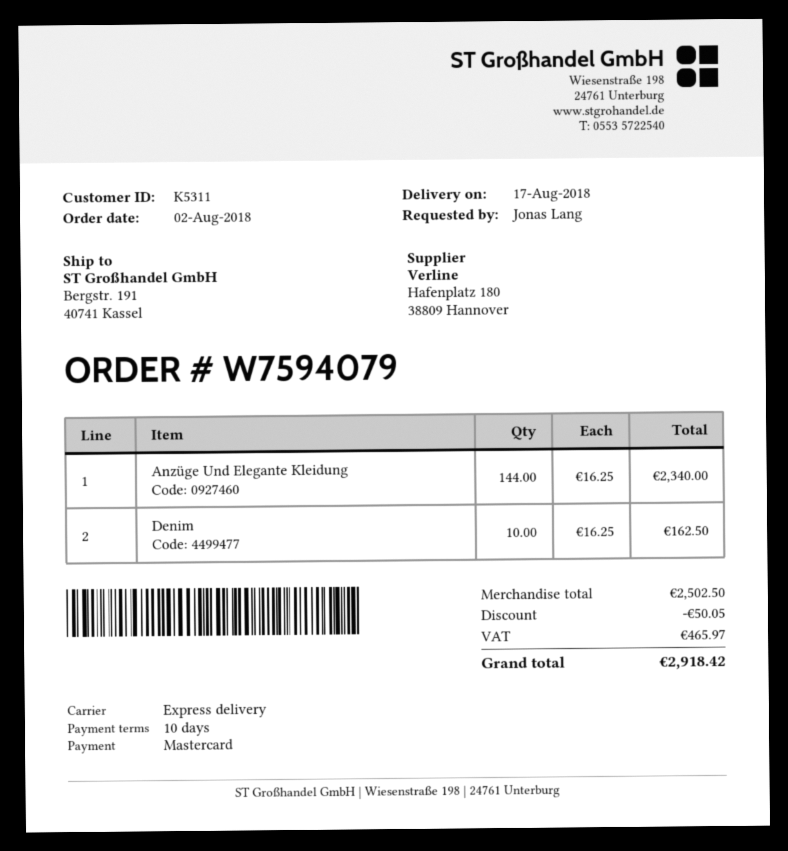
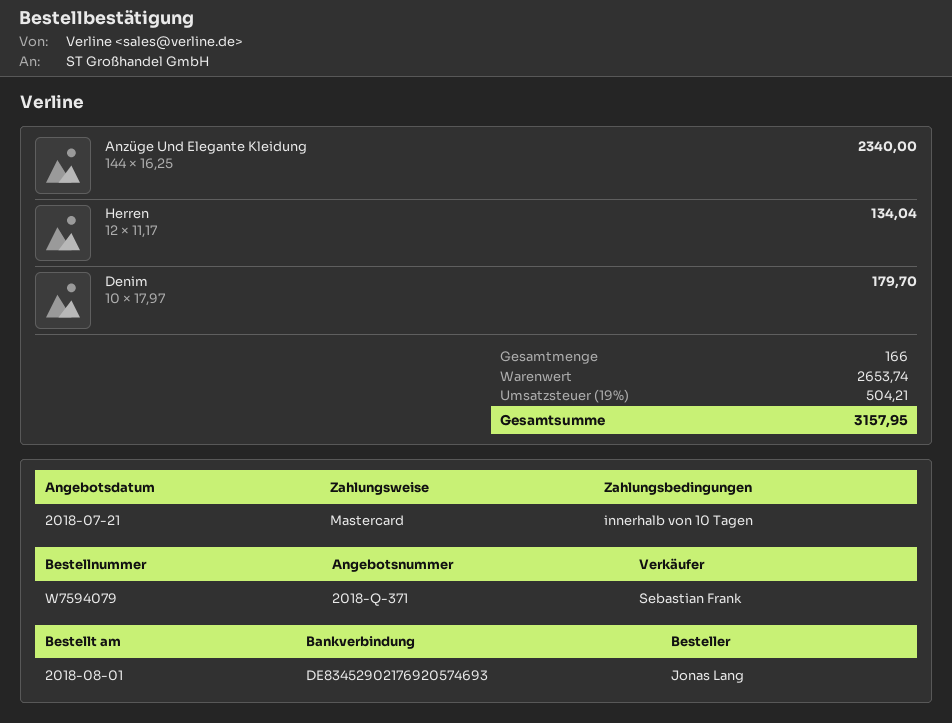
order date: 2018-08-02 -> 2018-08-01
Denim: 10 x 16.25 = 162.50 -> 10 x 17.97 = 179.70
Herren: none -> 12 x 11.17 = 134.04
subtotal: 2502.50 -> 2653.74
discount: 50.05 -> none
tax: 465.97 -> 504.21
total: 2918.42 -> 3157.95

